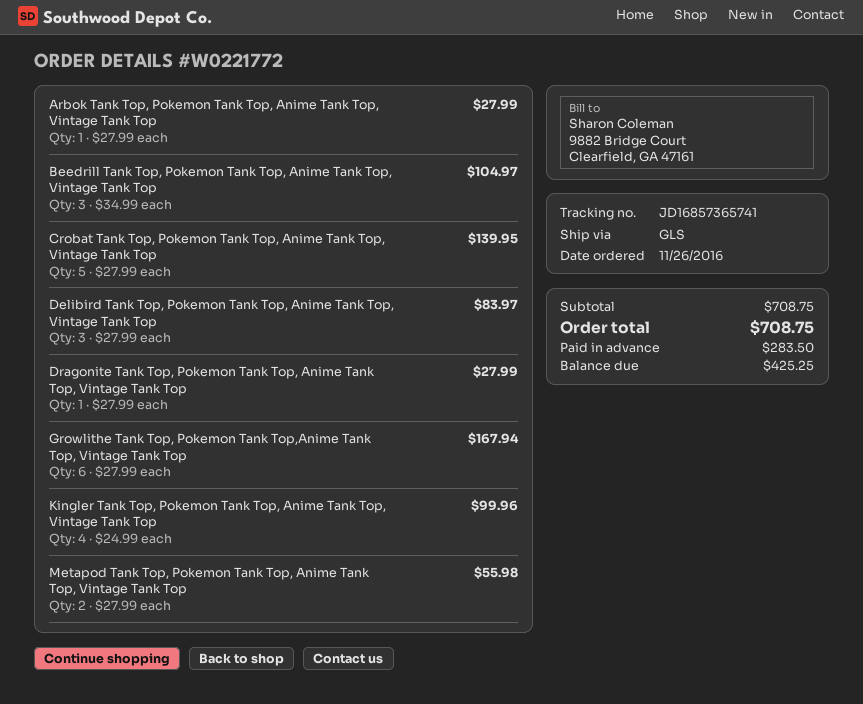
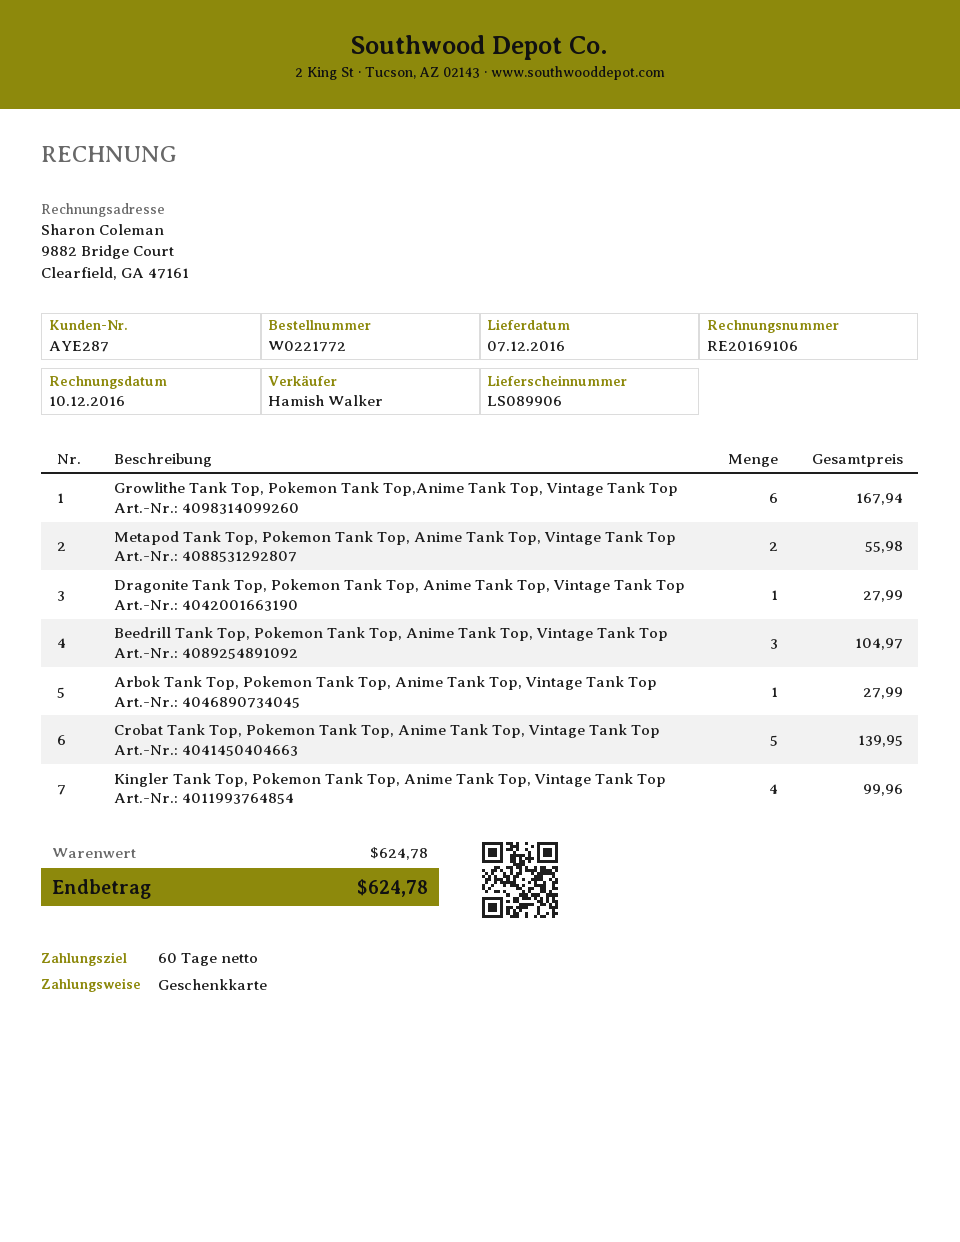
Delibird Tank Top, Pokemon Tank Top, Anime Tank Top, Vintage Tank Top: 3 for 83.97 -> none
subtotal: 708.75 -> 624.78
total: 708.75 -> 624.78

